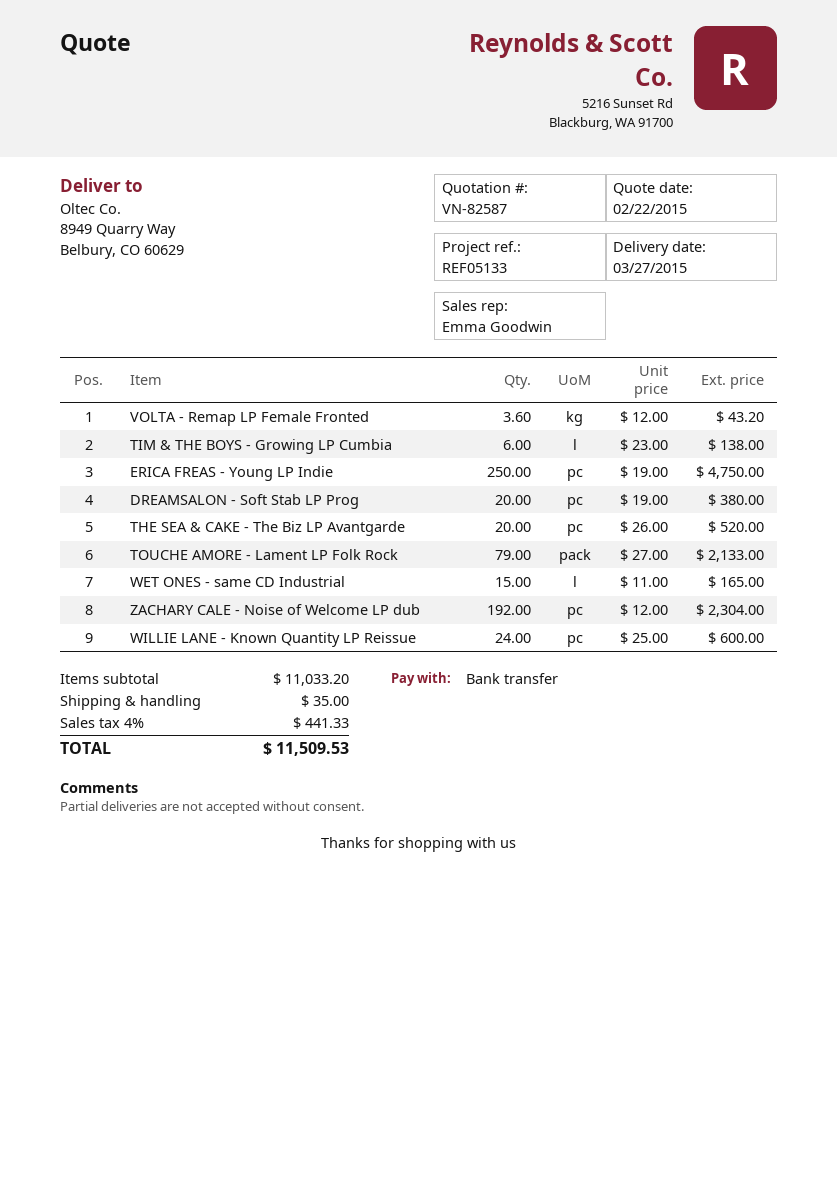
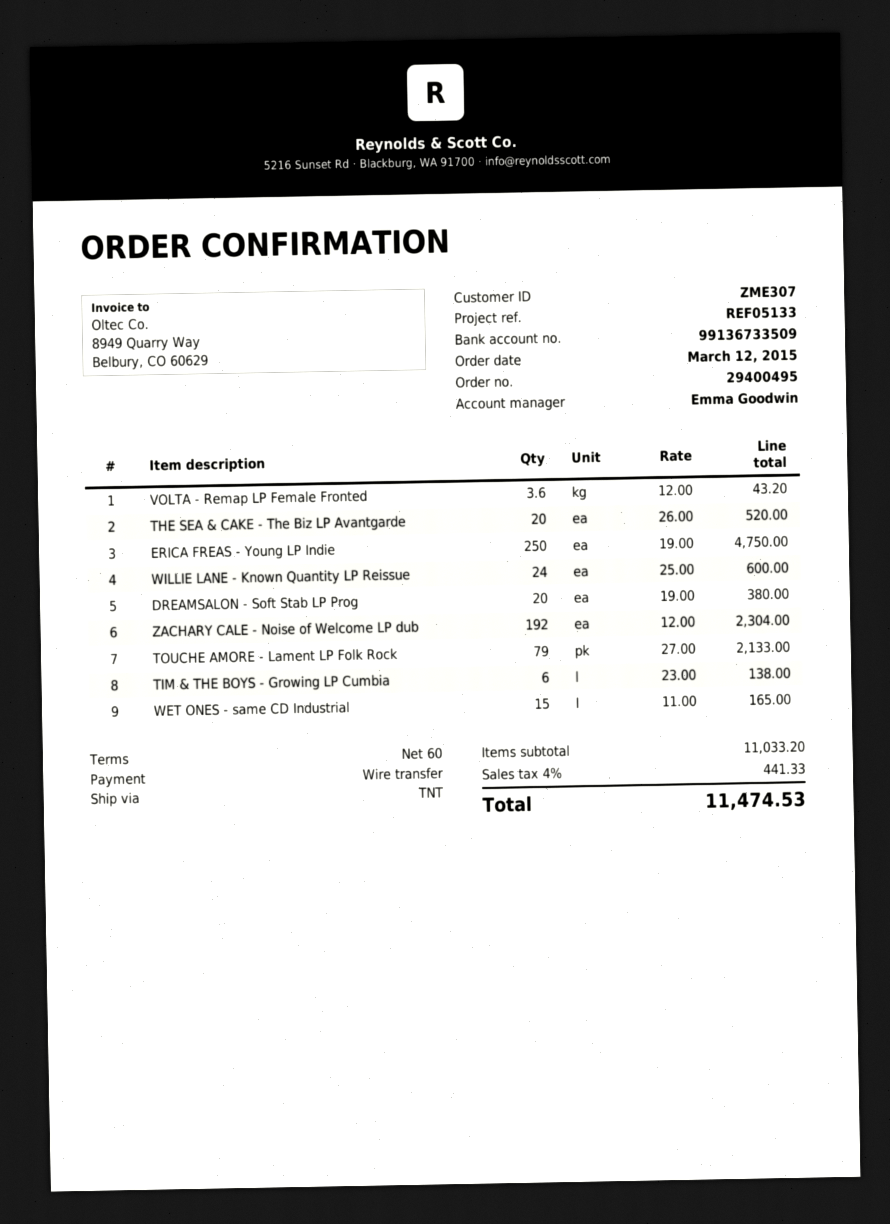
shipping: 35.00 -> none
total: 11509.53 -> 11474.53

